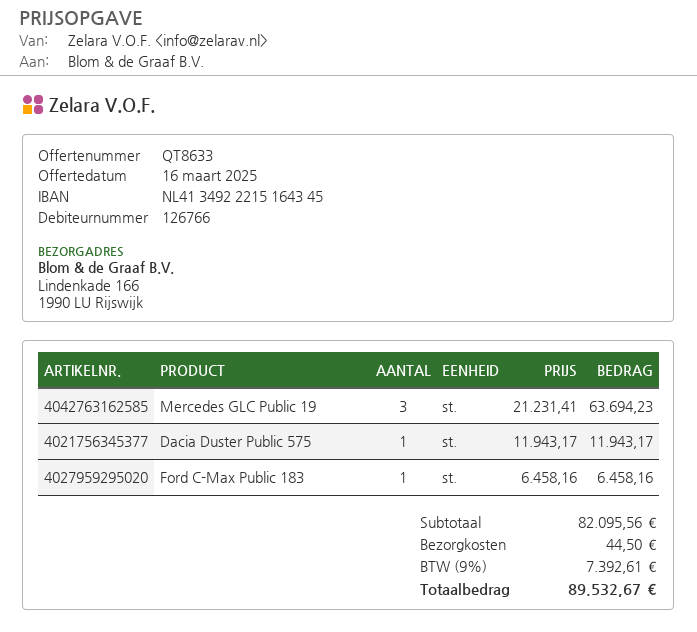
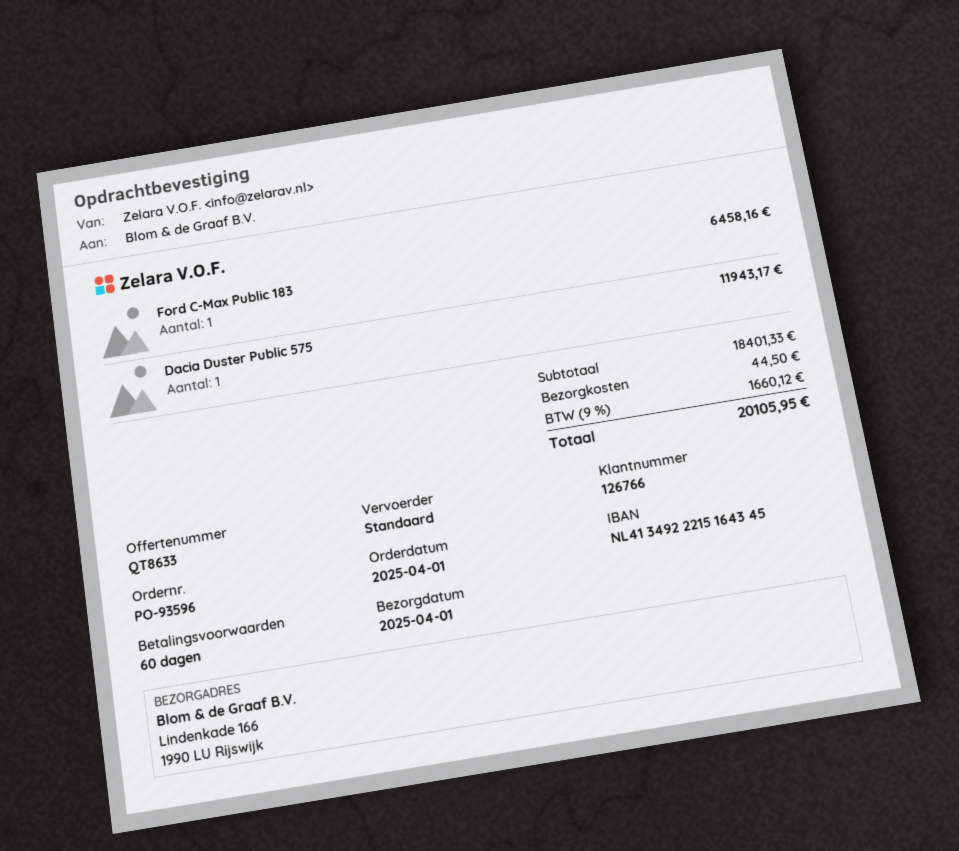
Mercedes GLC Public 19: 3 for 63694.23 -> none
subtotal: 82095.56 -> 18401.33
tax: 9% = 7392.61 -> 9% = 1660.12
total: 89532.67 -> 20105.95

